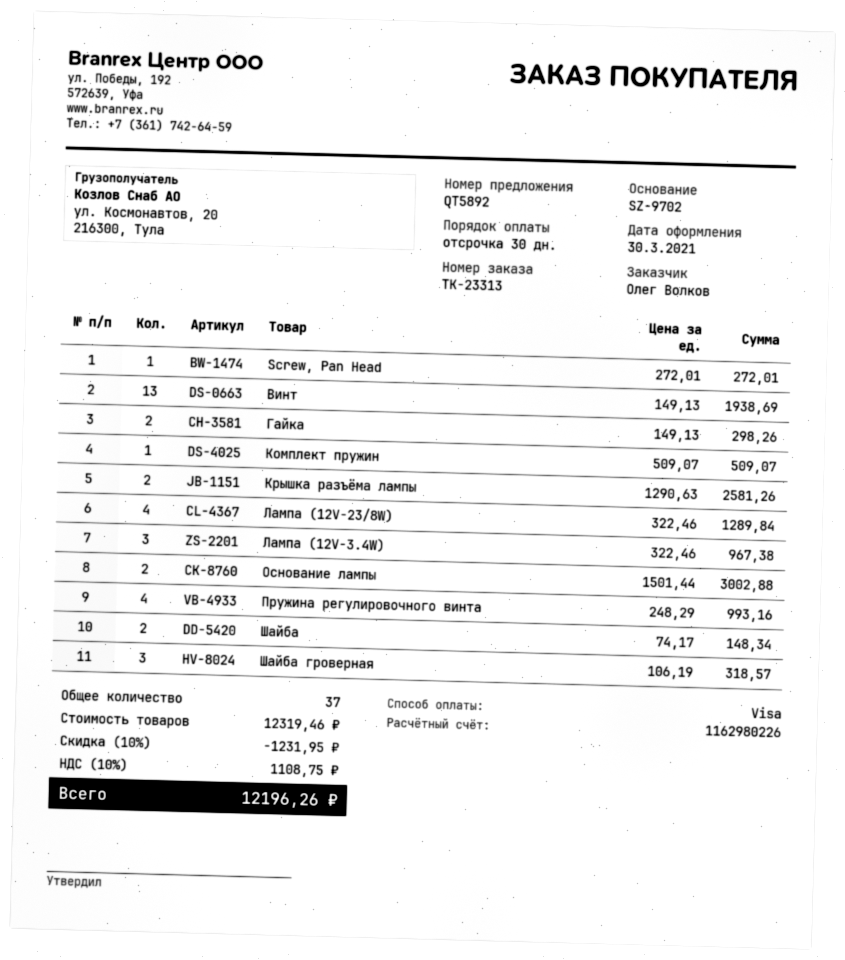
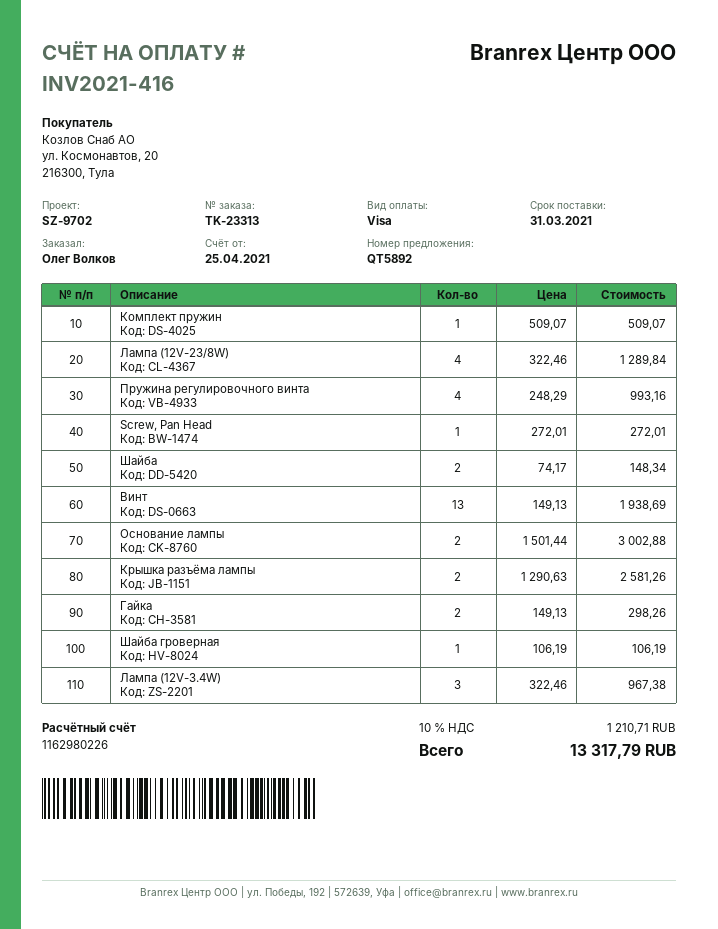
Шайба гроверная: 3 x 106.19 = 318.57 -> 1 x 106.19 = 106.19
discount: 10% = 1231.95 -> none
tax: 10% = 1108.75 -> 10% = 1210.71
total: 12196.26 -> 13317.79

